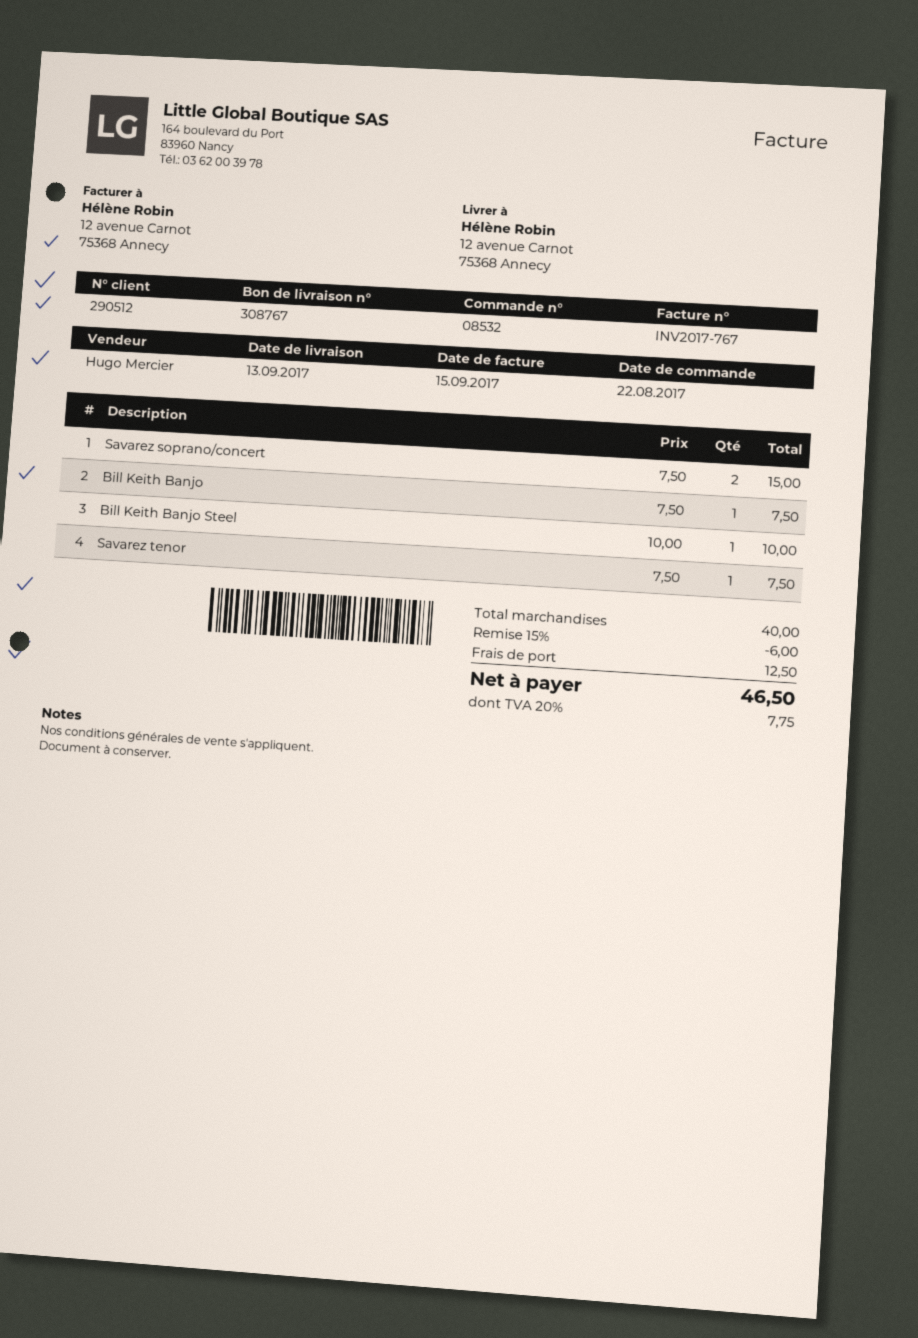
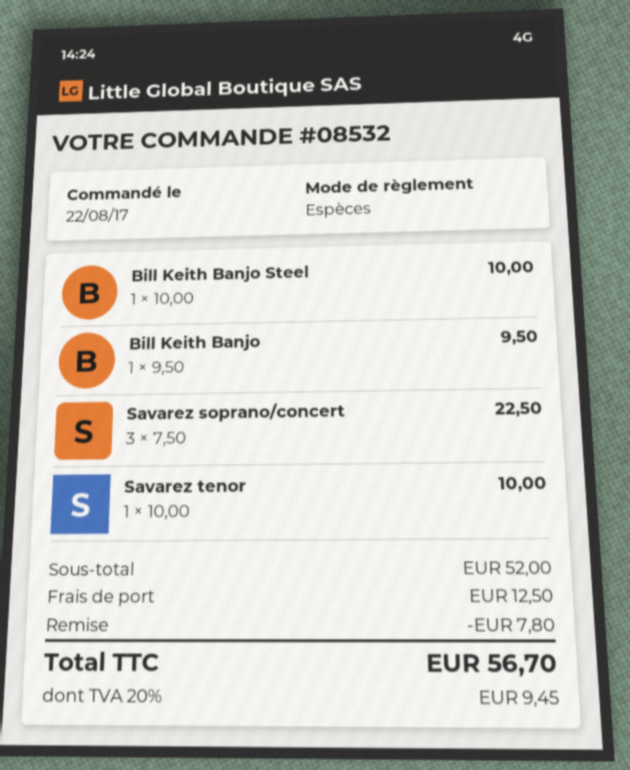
Savarez soprano/concert: 2 x 7.50 = 15.00 -> 3 x 7.50 = 22.50
Bill Keith Banjo: 1 x 7.50 = 7.50 -> 1 x 9.50 = 9.50
Savarez tenor: 1 x 7.50 = 7.50 -> 1 x 10.00 = 10.00
subtotal: 40.00 -> 52.00
discount: 6.00 -> 7.80
tax: 20% = 7.75 -> 20% = 9.45
total: 46.50 -> 56.70

